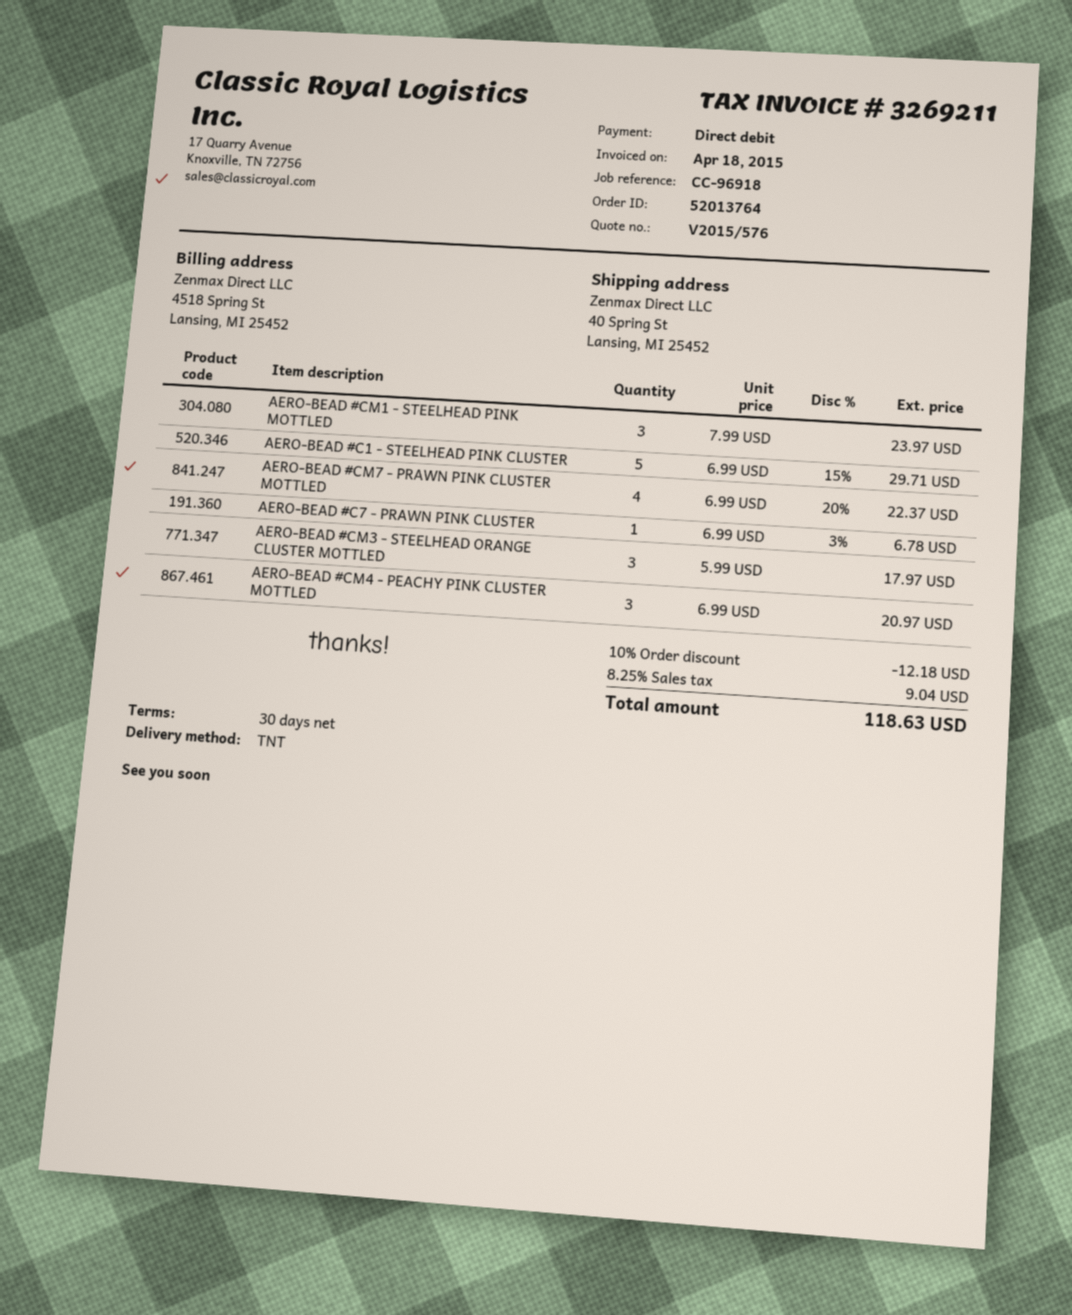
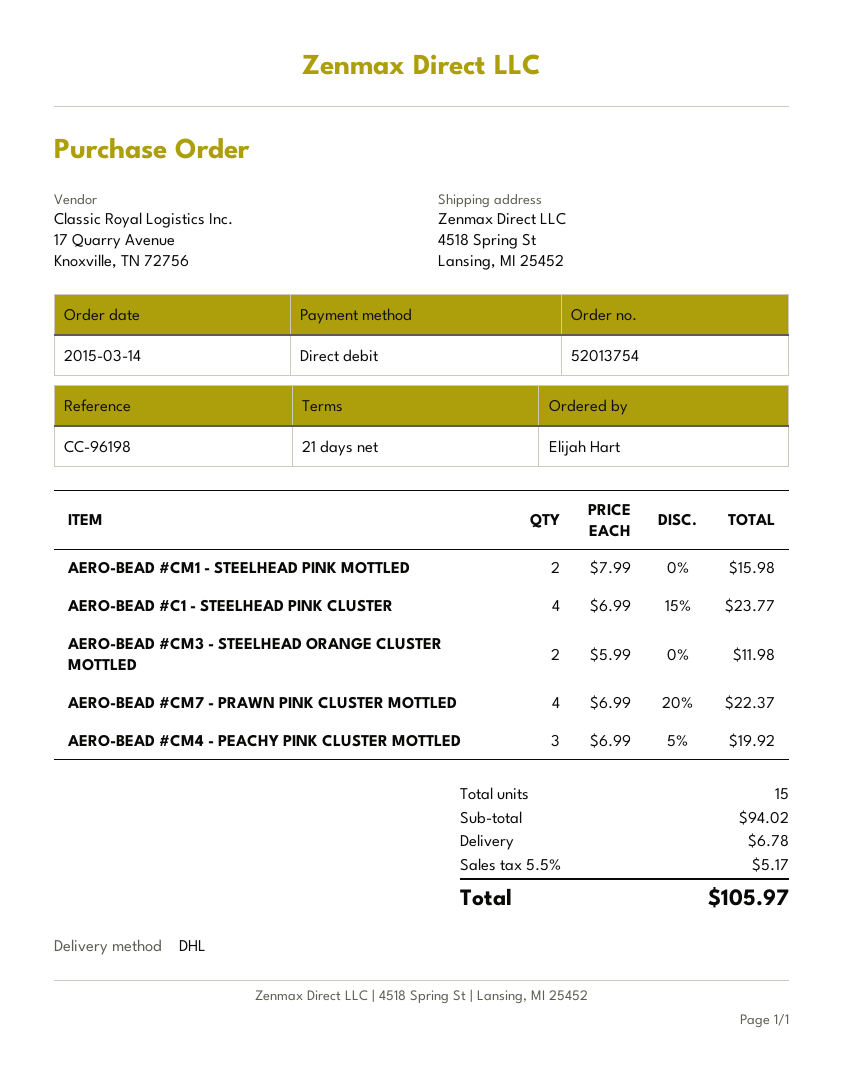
order number: 52013764 -> 52013754
payment terms: 30 days -> 21 days
reference: CC-96918 -> CC-96198
shipping method: TNT -> DHL
ship to: 40 Spring St, Lansing, MI 25452 -> 4518 Spring St, Lansing, MI 25452
AERO-BEAD #CM1 - STEELHEAD PINK MOTTLED: 3 x 7.99 = 23.97 -> 2 x 7.99 = 15.98
AERO-BEAD #C1 - STEELHEAD PINK CLUSTER: 5 x 6.99 - 15% = 29.71 -> 4 x 6.99 - 15% = 23.77
AERO-BEAD #C7 - PRAWN PINK CLUSTER: 1 x 6.99 - 3% = 6.78 -> none
AERO-BEAD #CM3 - STEELHEAD ORANGE CLUSTER MOTTLED: 3 x 5.99 = 17.97 -> 2 x 5.99 = 11.98
AERO-BEAD #CM4 - PEACHY PINK CLUSTER MOTTLED: 3 x 6.99 = 20.97 -> 3 x 6.99 - 5% = 19.92
discount: 10% = 12.18 -> none
shipping: none -> 6.78
tax: 8.25% = 9.04 -> 5.5% = 5.17
total: 118.63 -> 105.97

